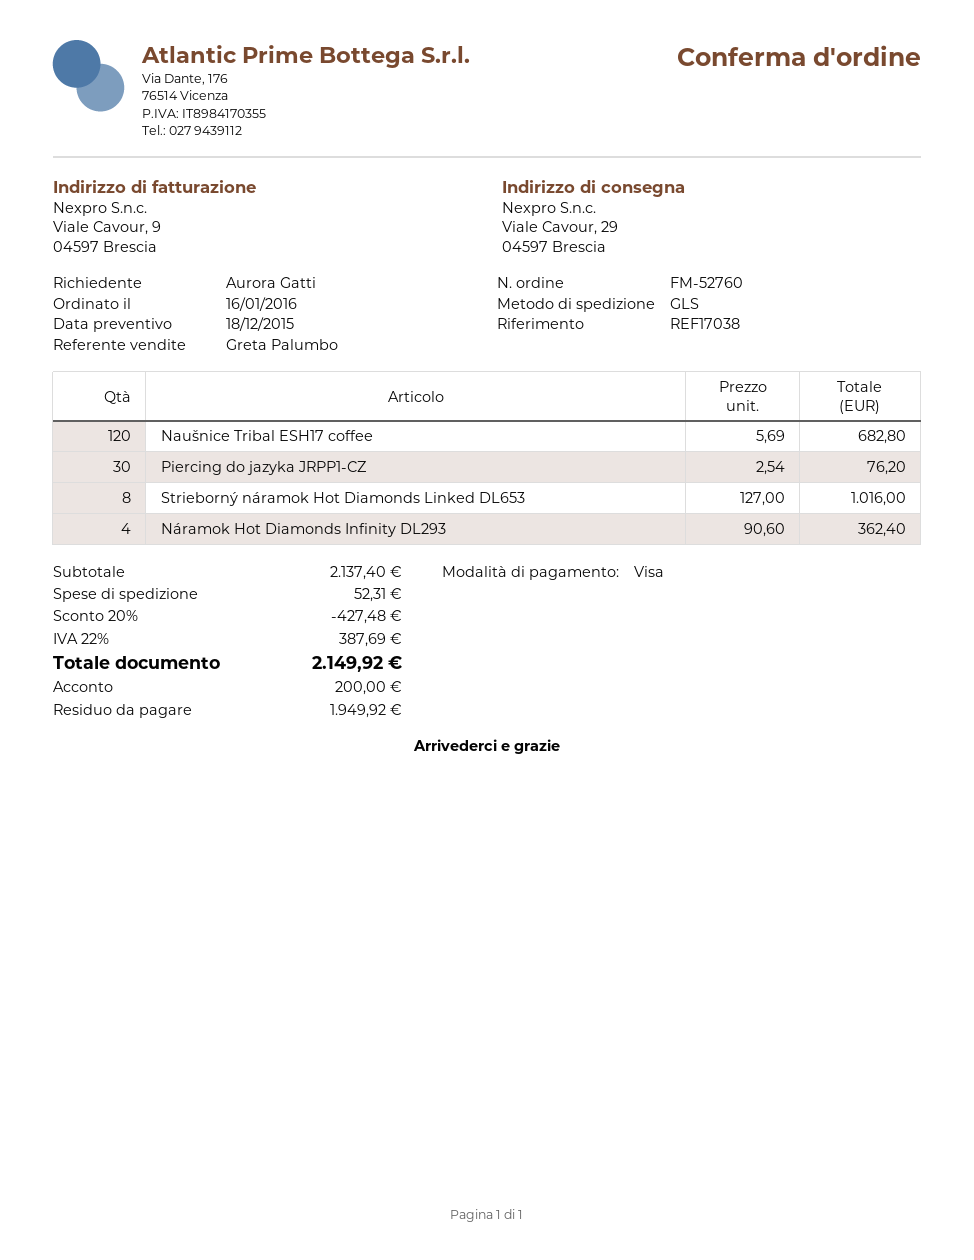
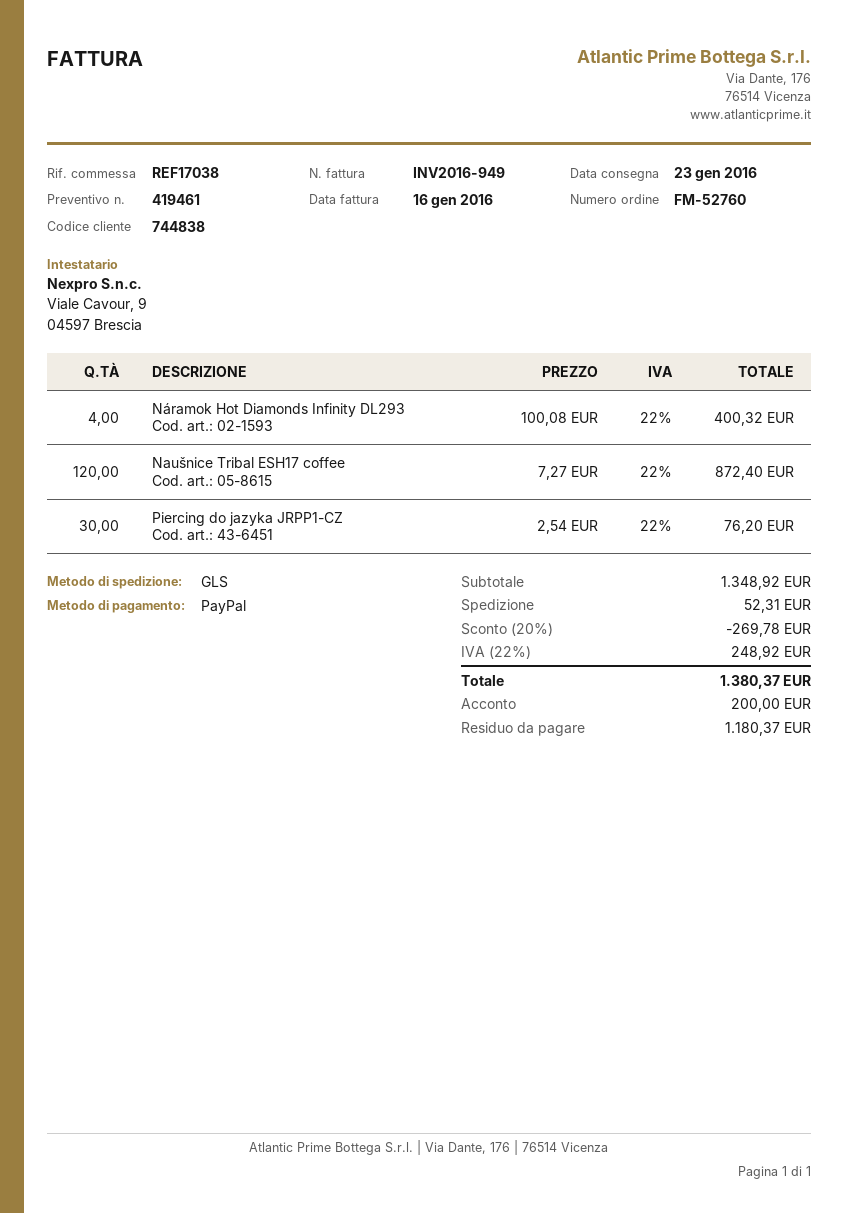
payment method: Visa -> PayPal
Naušnice Tribal ESH17 coffee: 120 x 5.69 = 682.80 -> 120 x 7.27 = 872.40
Strieborný náramok Hot Diamonds Linked DL653: 8 x 127.00 = 1016.00 -> none
Náramok Hot Diamonds Infinity DL293: 4 x 90.60 = 362.40 -> 4 x 100.08 = 400.32
subtotal: 2137.40 -> 1348.92
discount: 20% = 427.48 -> 20% = 269.78
tax: 22% = 387.69 -> 22% = 248.92
total: 2149.92 -> 1380.37
balance: 1949.92 -> 1180.37

